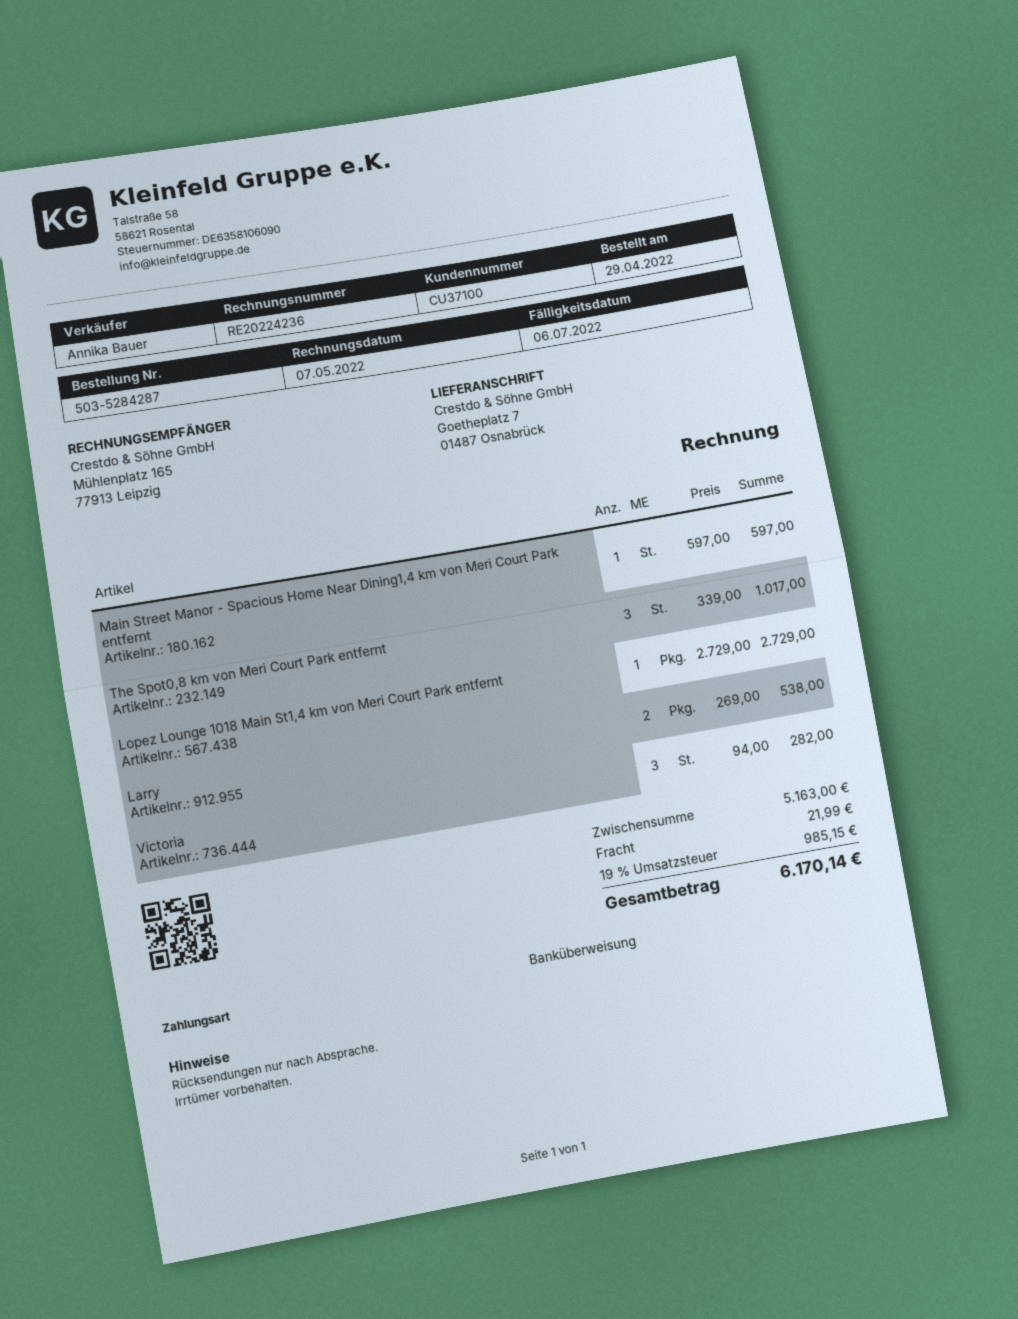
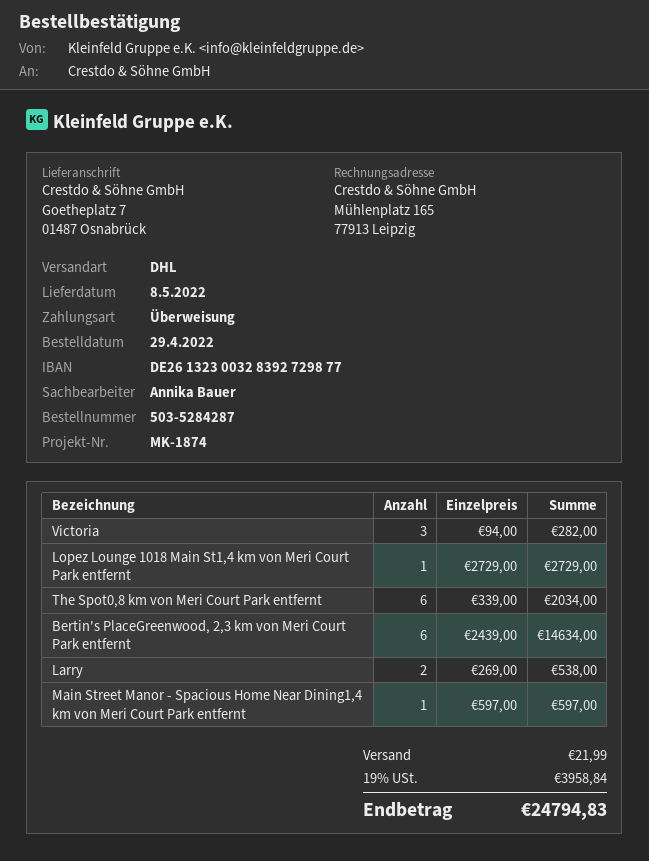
The Spot0,8 km von Meri Court Park entfernt: 3 x 339.00 = 1017.00 -> 6 x 339.00 = 2034.00
Bertin's PlaceGreenwood, 2,3 km von Meri Court Park entfernt: none -> 6 x 2439.00 = 14634.00
tax: 19% = 985.15 -> 19% = 3958.84
total: 6170.14 -> 24794.83

